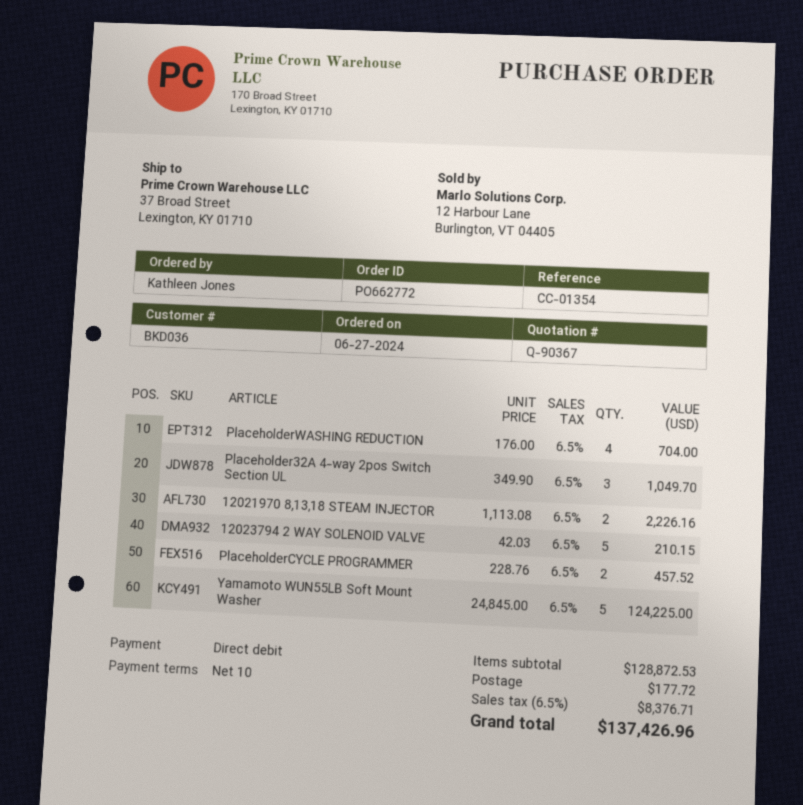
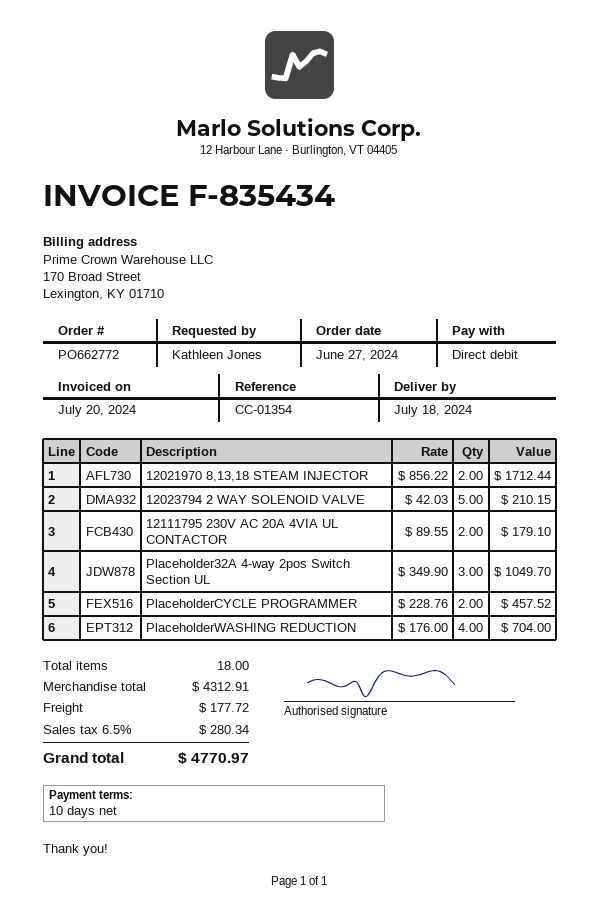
12021970 8,13,18 STEAM INJECTOR: 2 x 1113.08 = 2226.16 -> 2 x 856.22 = 1712.44
Yamamoto WUN55LB Soft Mount Washer: 5 x 24845.00 = 124225.00 -> none
12111795 230V AC 20A 4VIA UL CONTACTOR: none -> 2 x 89.55 = 179.10
subtotal: 128872.53 -> 4312.91
tax: 6.5% = 8376.71 -> 6.5% = 280.34
total: 137426.96 -> 4770.97

